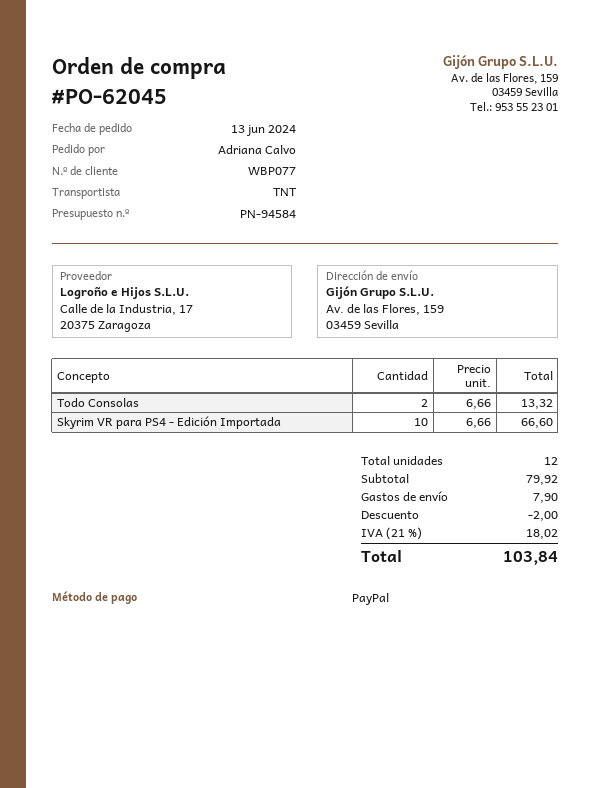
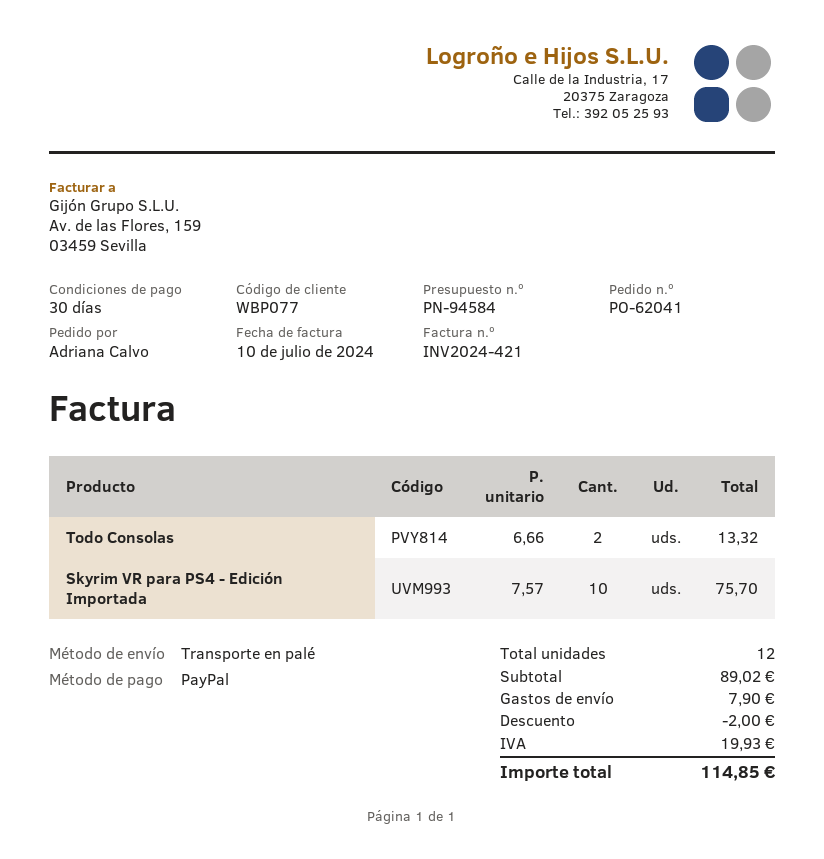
order number: PO-62045 -> PO-62041
shipping method: TNT -> pallet freight
Skyrim VR para PS4 - Edición Importada: 10 x 6.66 = 66.60 -> 10 x 7.57 = 75.70
subtotal: 79.92 -> 89.02
tax: 18.02 -> 19.93
total: 103.84 -> 114.85

